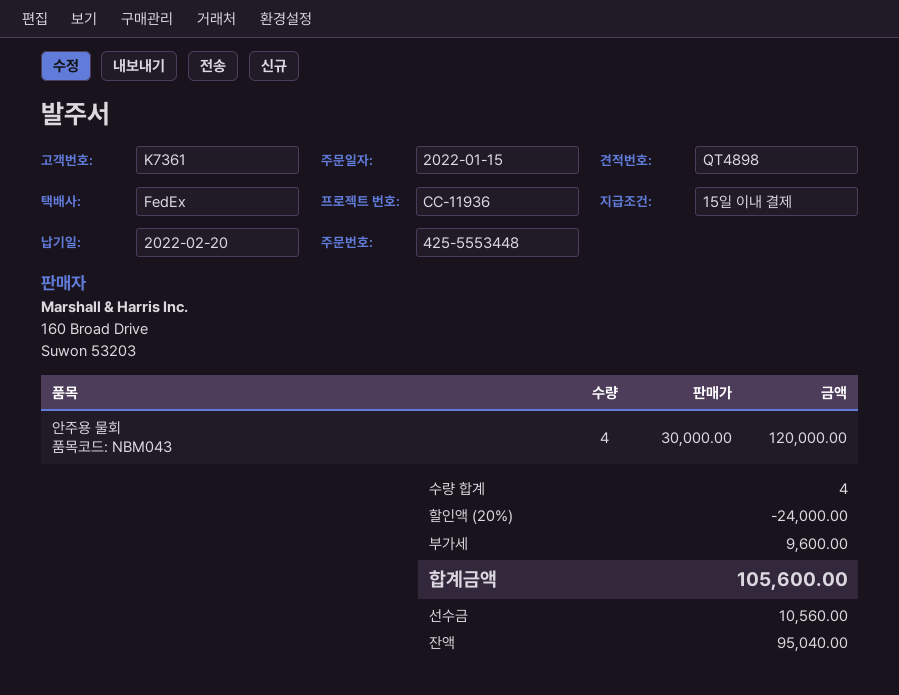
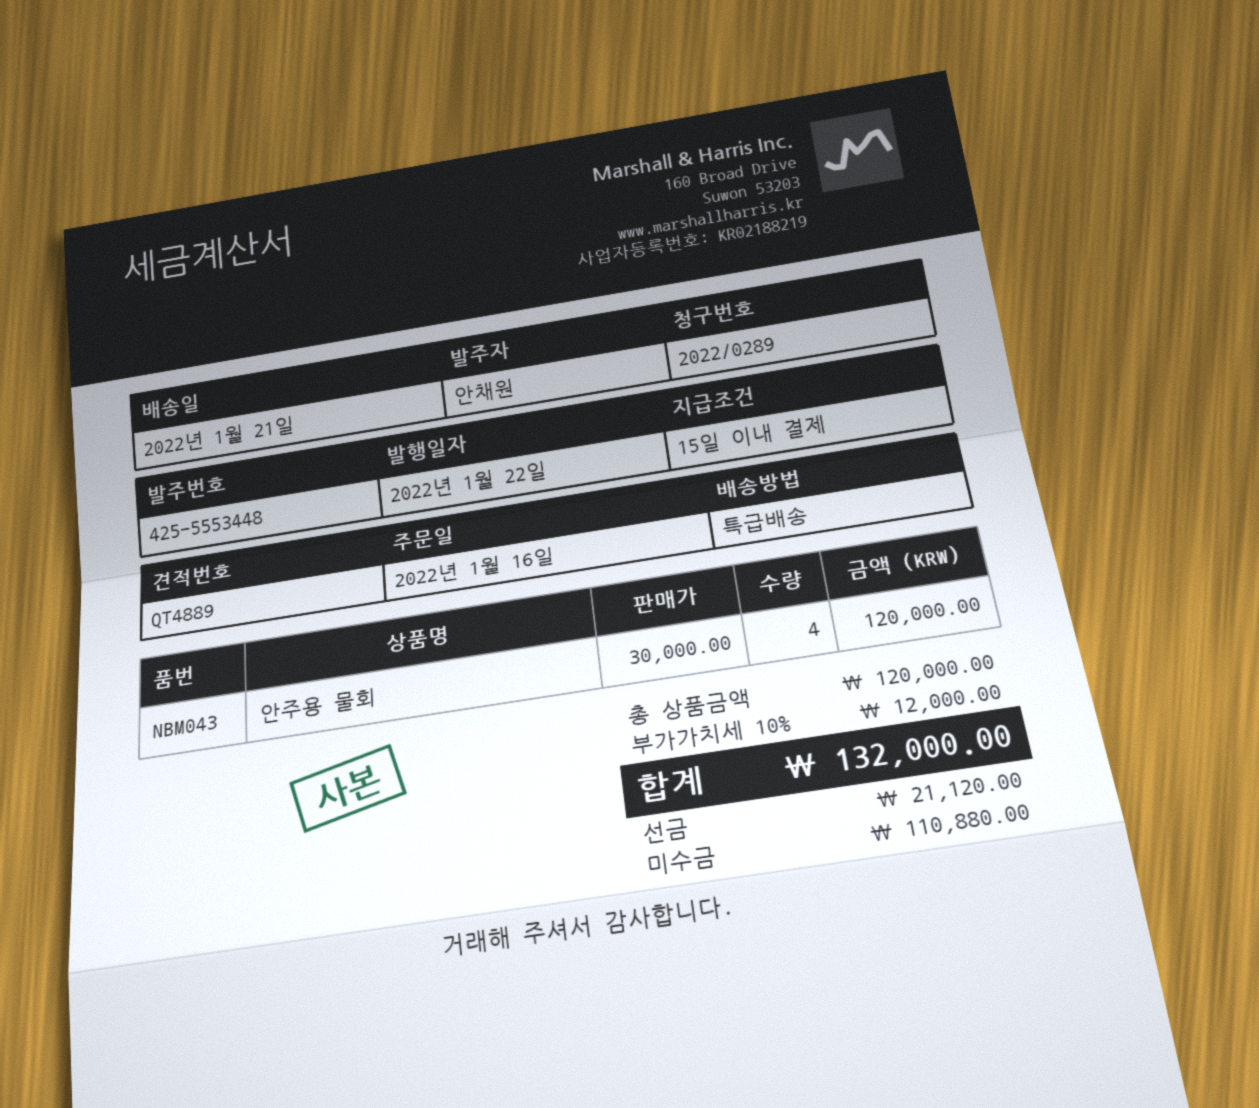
quote number: QT4898 -> QT4889
order date: 2022-01-15 -> 2022-01-16
delivery date: 2022-02-20 -> 2022-01-21
shipping method: FedEx -> express
discount: 20% = 24000.00 -> none
tax: 9600.00 -> 12000.00
total: 105600.00 -> 132000.00
deposit: 10560.00 -> 21120.00
balance: 95040.00 -> 110880.00

